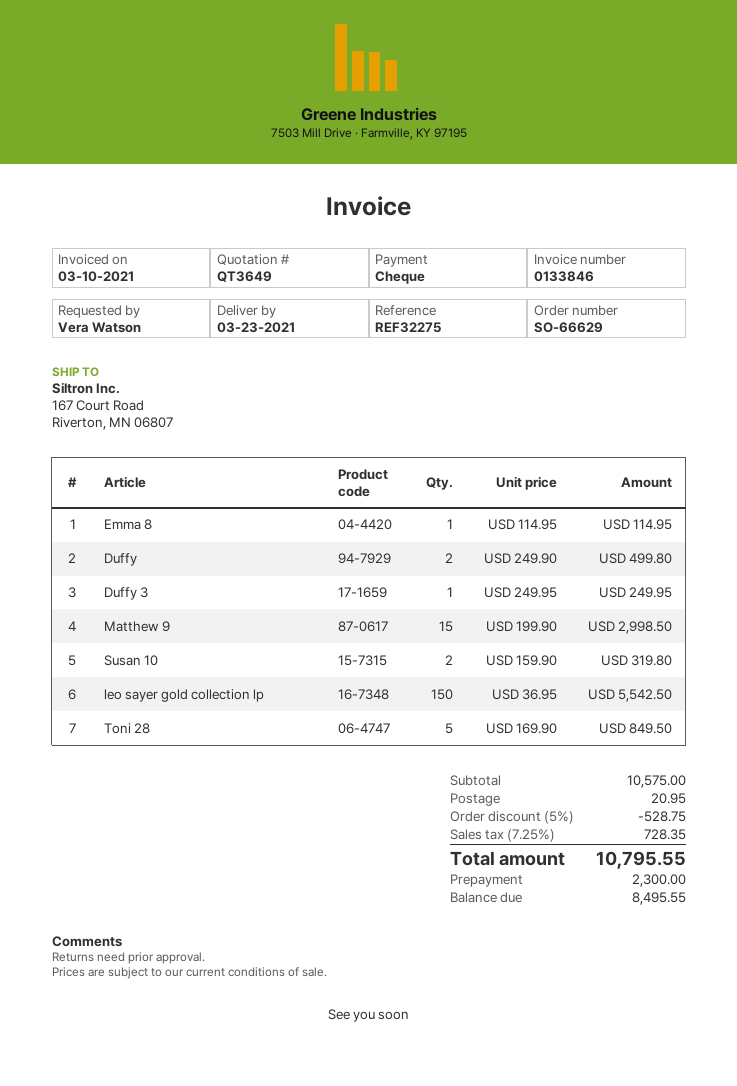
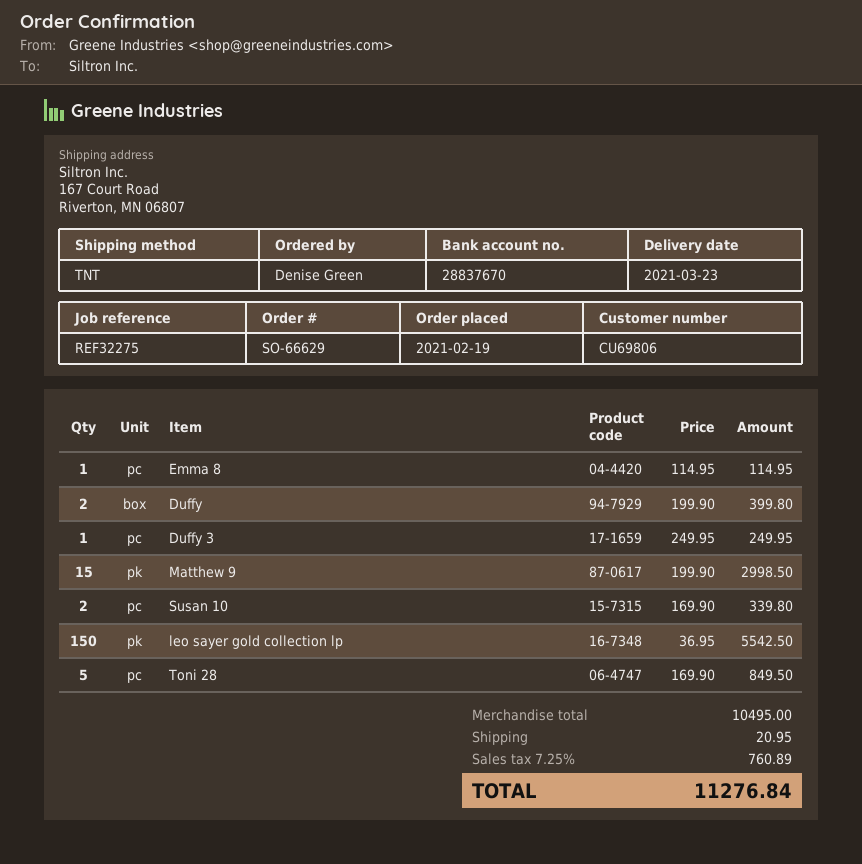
ordered by: Vera Watson -> Denise Green
Duffy: 2 x 249.90 = 499.80 -> 2 x 199.90 = 399.80
Susan 10: 2 x 159.90 = 319.80 -> 2 x 169.90 = 339.80
subtotal: 10575.00 -> 10495.00
discount: 5% = 528.75 -> none
tax: 7.25% = 728.35 -> 7.25% = 760.89
total: 10795.55 -> 11276.84

